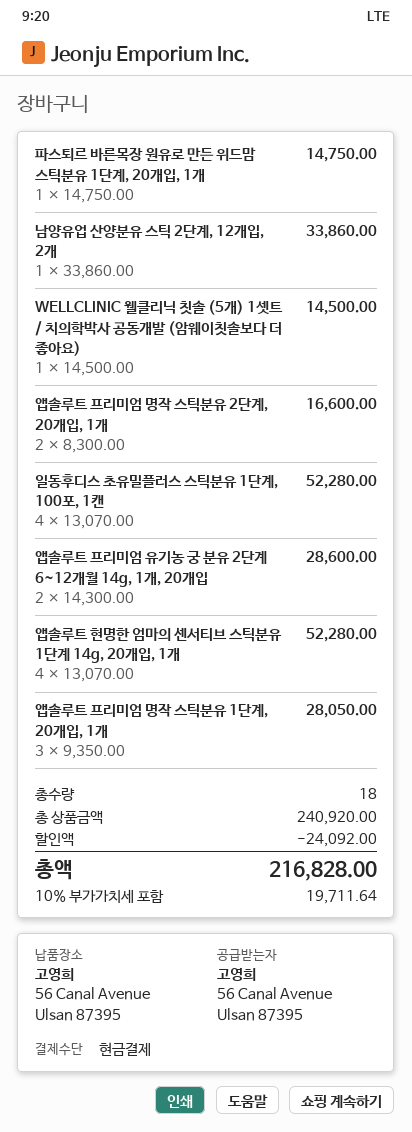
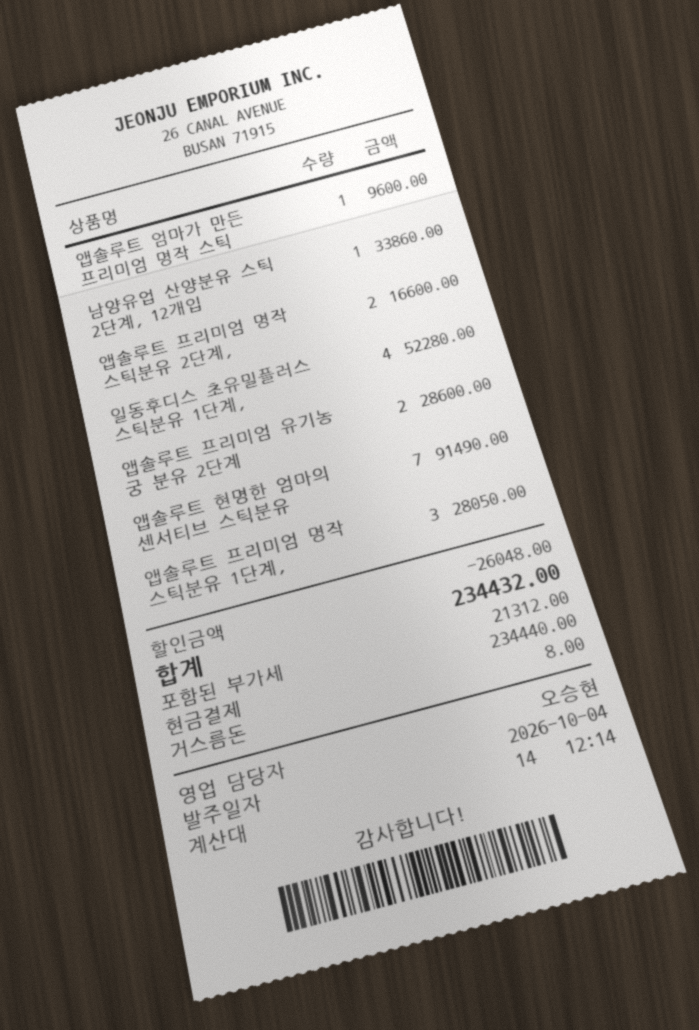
파스퇴르 바른목장 원유로 만든 위드맘 스틱분유 1단계, 20개입, 1개: 1 for 14750.00 -> none
WELLCLINIC 웰클리닉 칫솔 (5개) 1셋트 / 치의학박사 공동개발 (암웨이칫솔보다 더 좋아요): 1 for 14500.00 -> none
앱솔루트 현명한 엄마의 센서티브 스틱분유 1단계 14g, 20개입, 1개: 4 for 52280.00 -> 7 for 91490.00
앱솔루트 엄마가 만든 프리미엄 명작 스틱: none -> 1 for 9600.00
discount: 24092.00 -> 26048.00
tax: 19711.64 -> 21312.00
total: 216828.00 -> 234432.00

